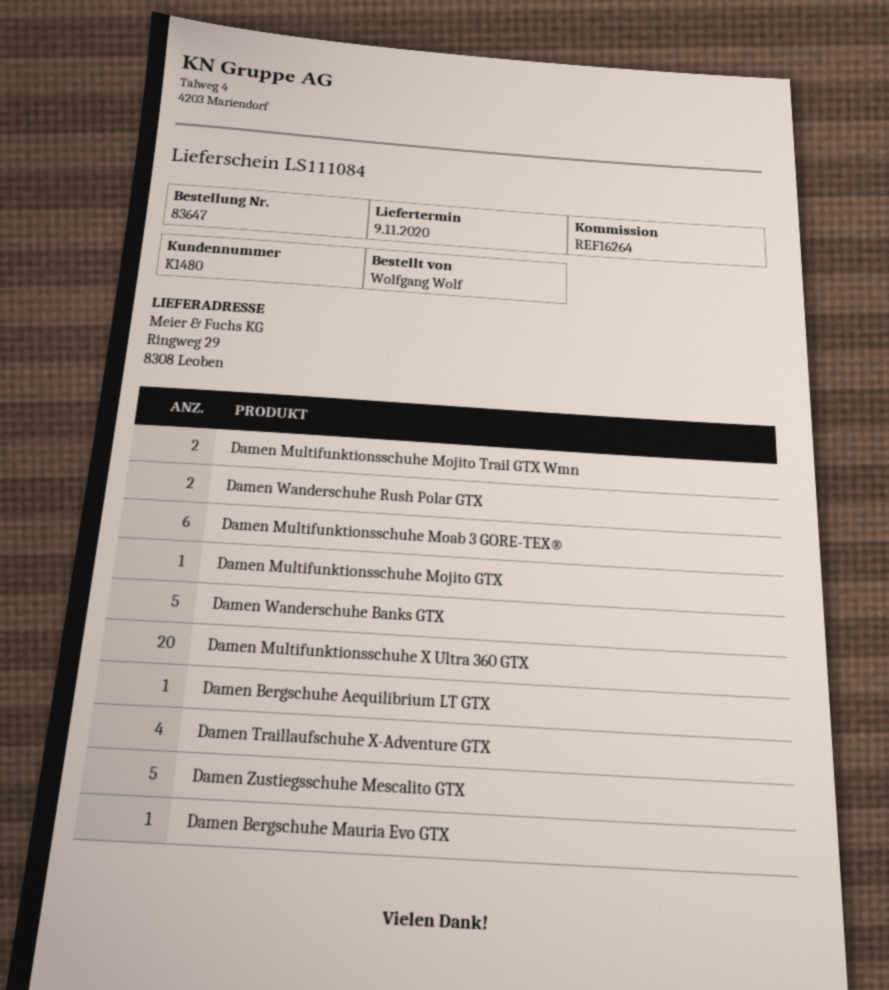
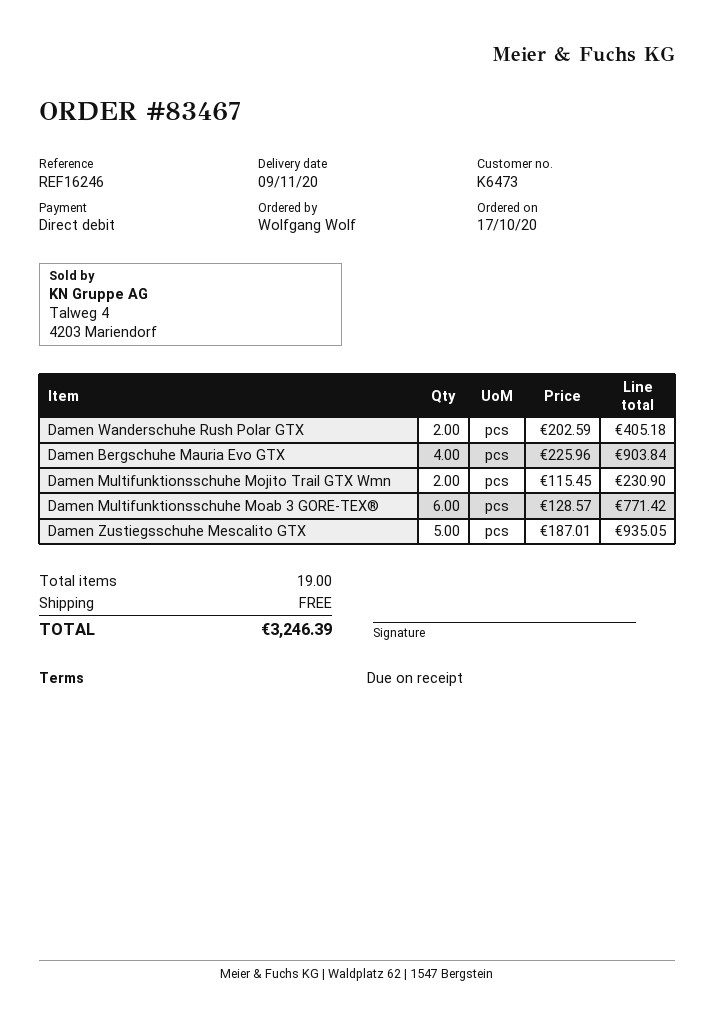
order number: 83647 -> 83467
customer number: K1480 -> K6473
reference: REF16264 -> REF16246
Damen Multifunktionsschuhe Mojito GTX: 1 -> none
Damen Wanderschuhe Banks GTX: 5 -> none
Damen Multifunktionsschuhe X Ultra 360 GTX: 20 -> none
Damen Bergschuhe Aequilibrium LT GTX: 1 -> none
Damen Traillaufschuhe X-Adventure GTX: 4 -> none
Damen Bergschuhe Mauria Evo GTX: 1 -> 4

